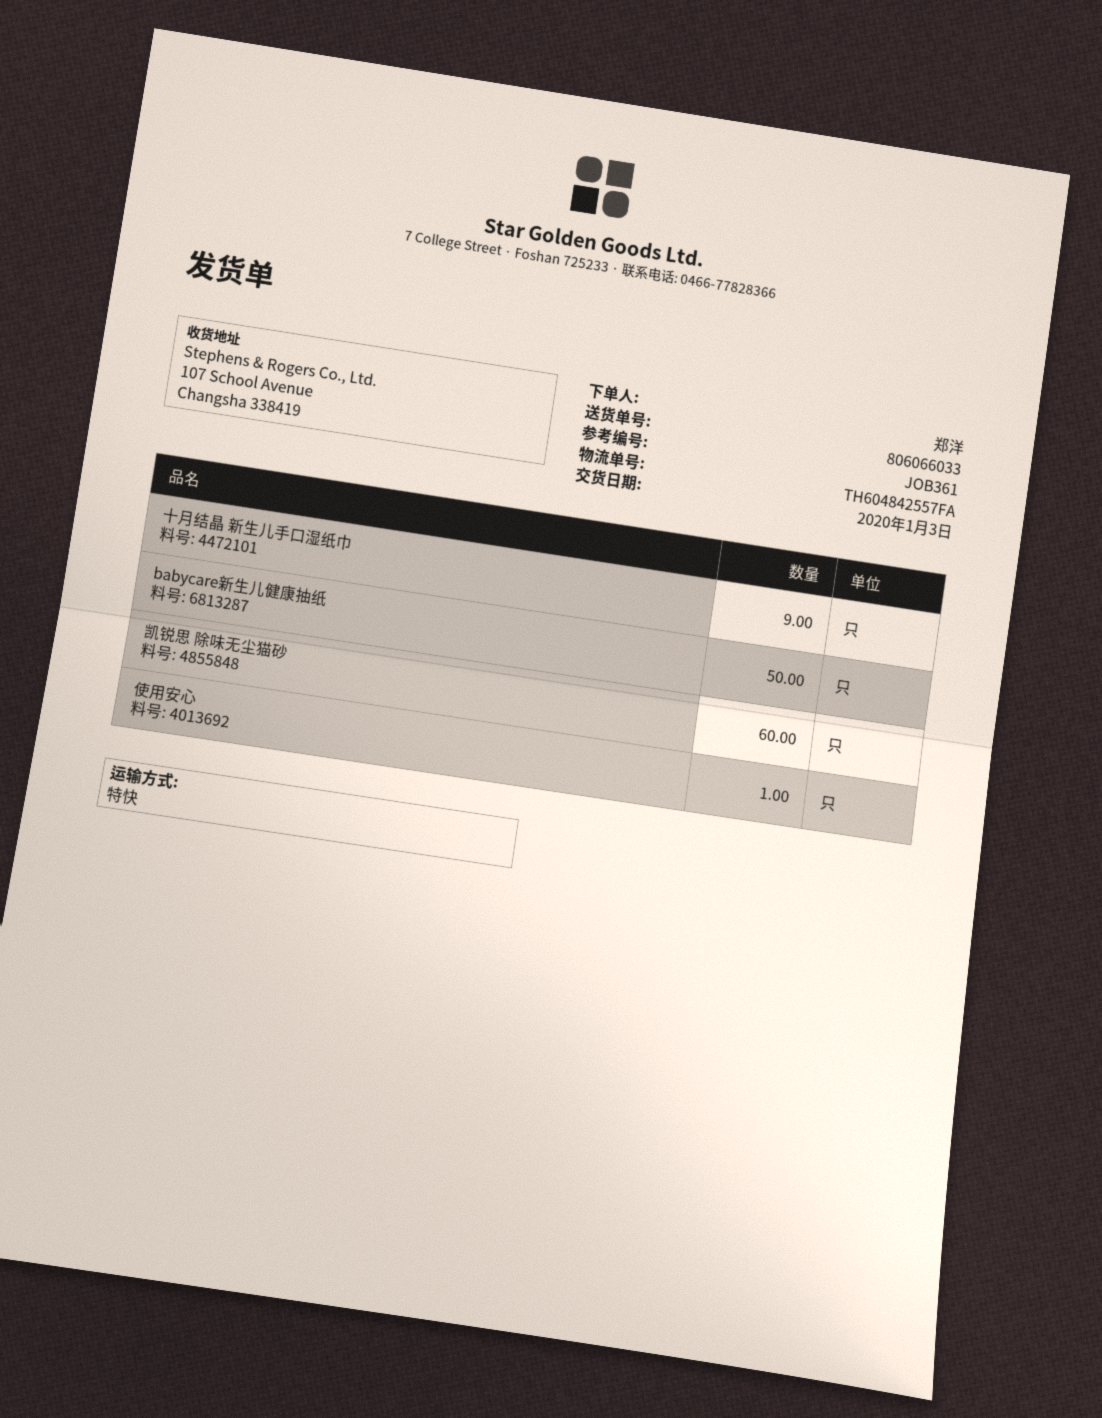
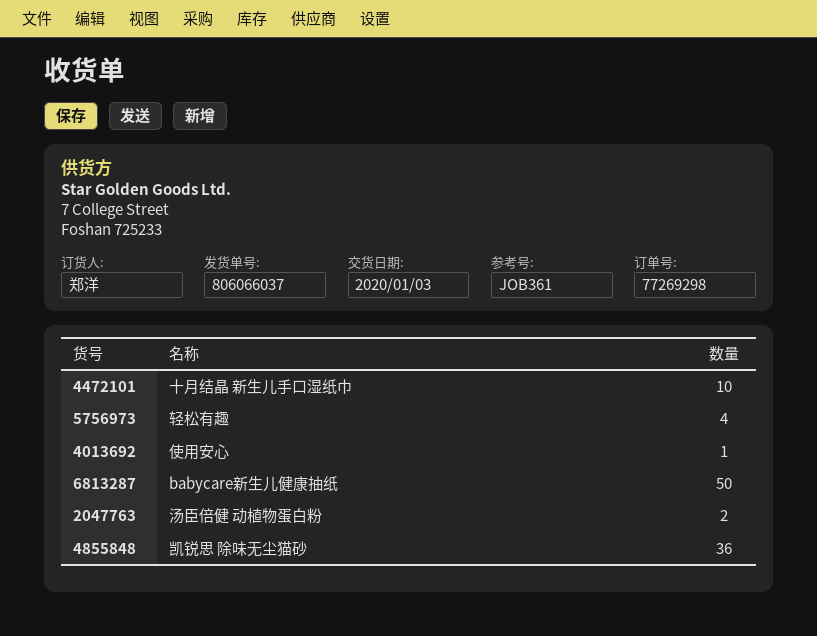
delivery note number: 806066033 -> 806066037
十月结晶 新生儿手口湿纸巾: 9 -> 10
凯锐思 除味无尘猫砂: 60 -> 36
轻松有趣: none -> 4
汤臣倍健 动植物蛋白粉: none -> 2

